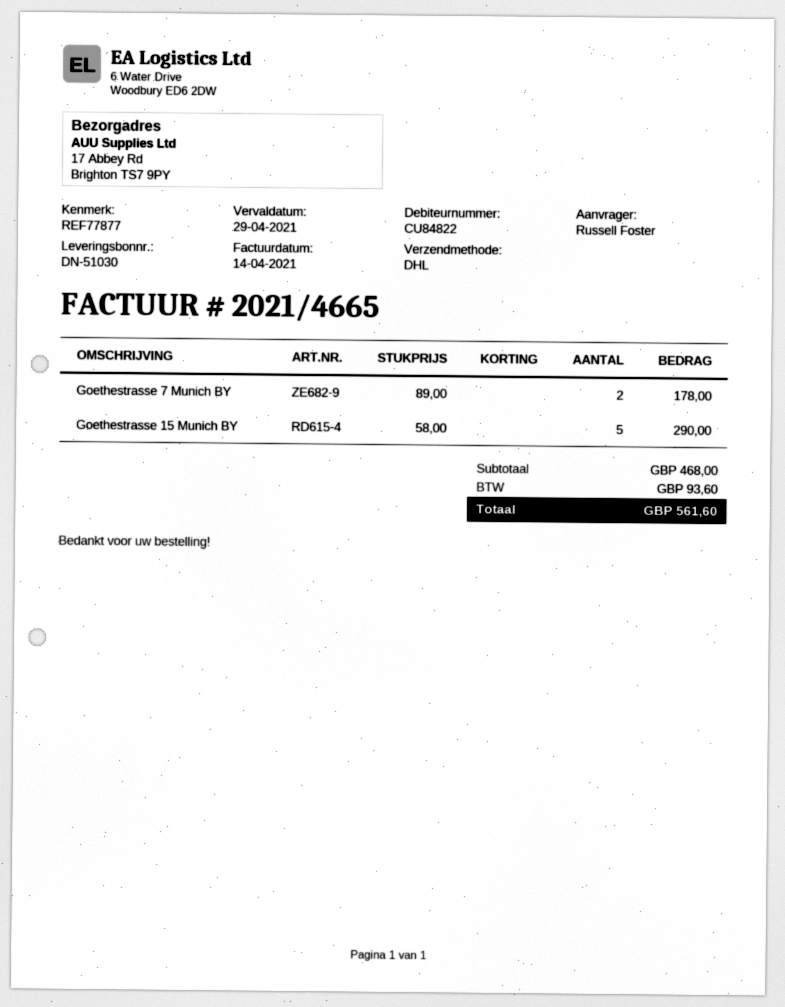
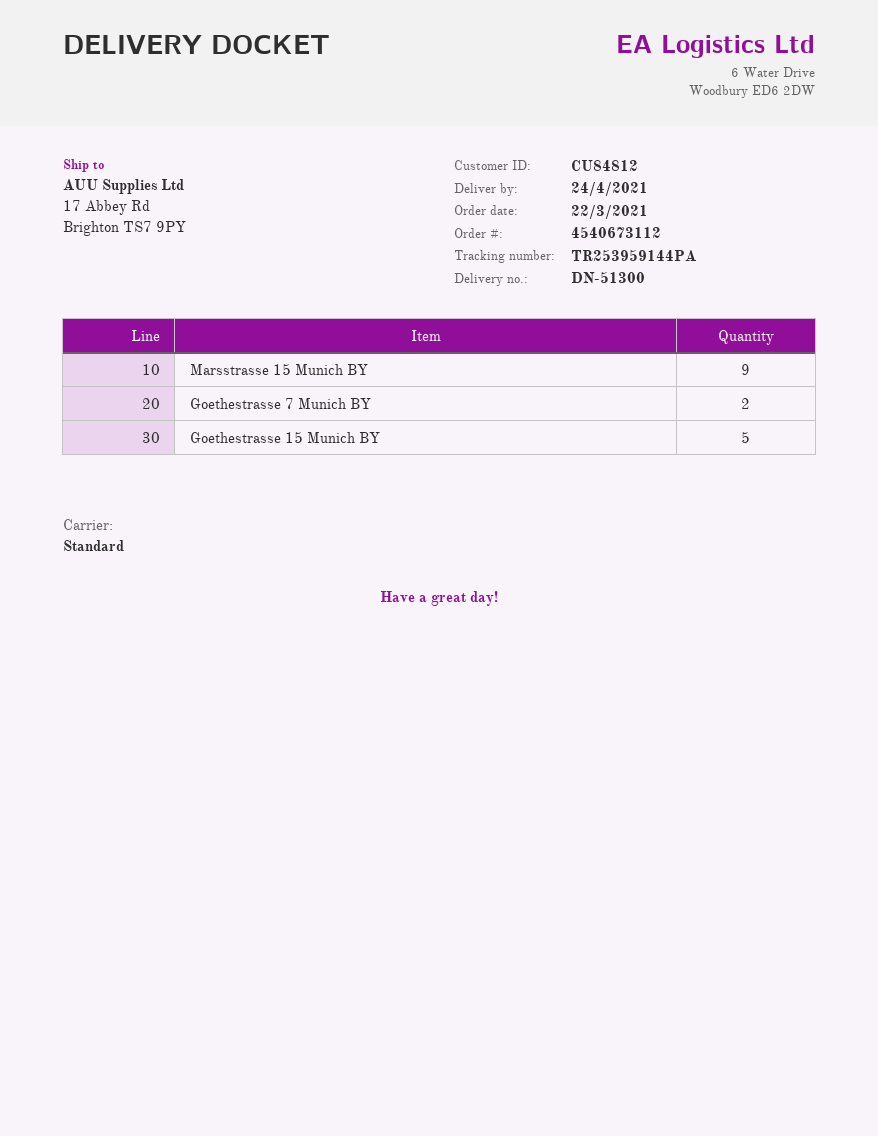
delivery note number: DN-51030 -> DN-51300
customer number: CU84822 -> CU84812
shipping method: DHL -> standard
Marsstrasse 15 Munich BY: none -> 9

